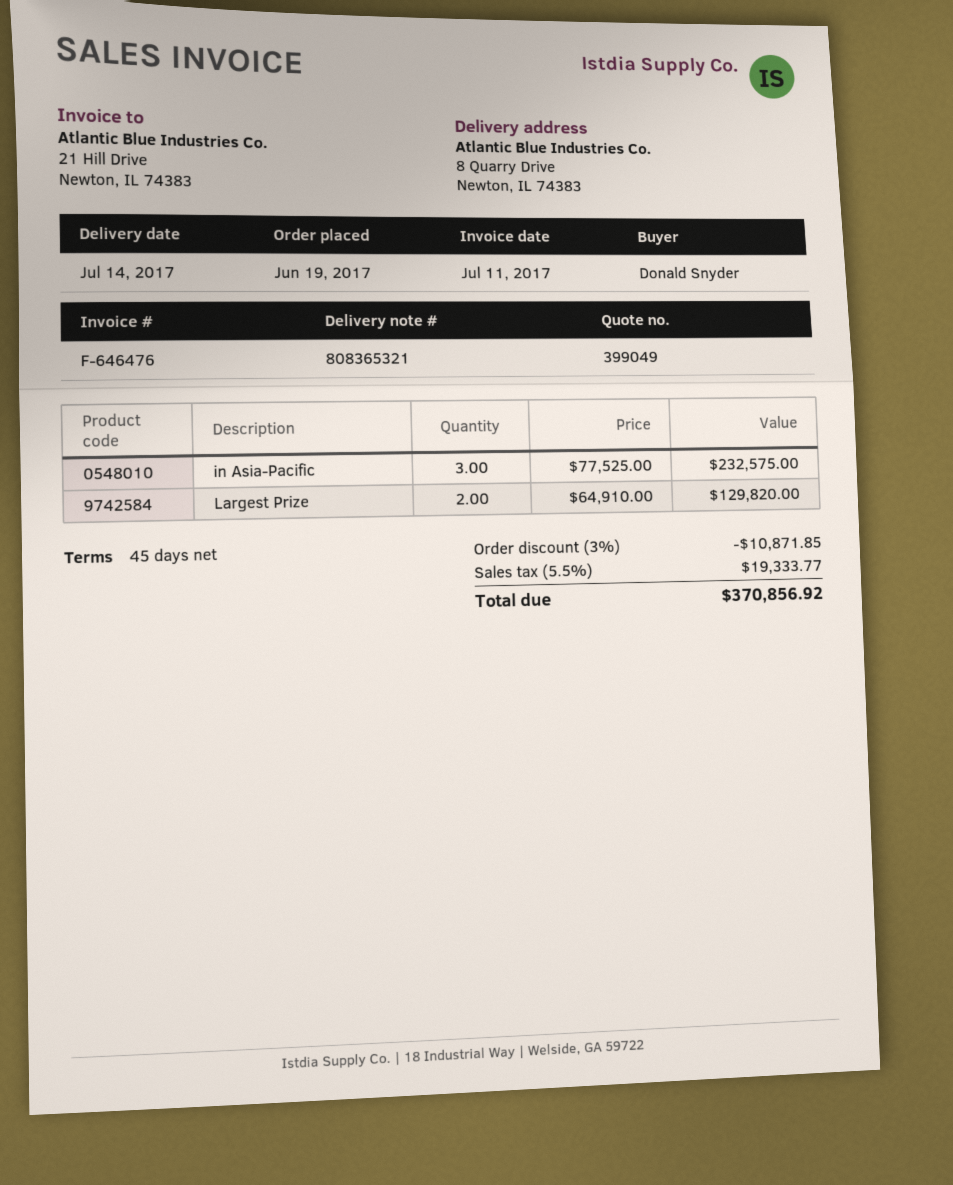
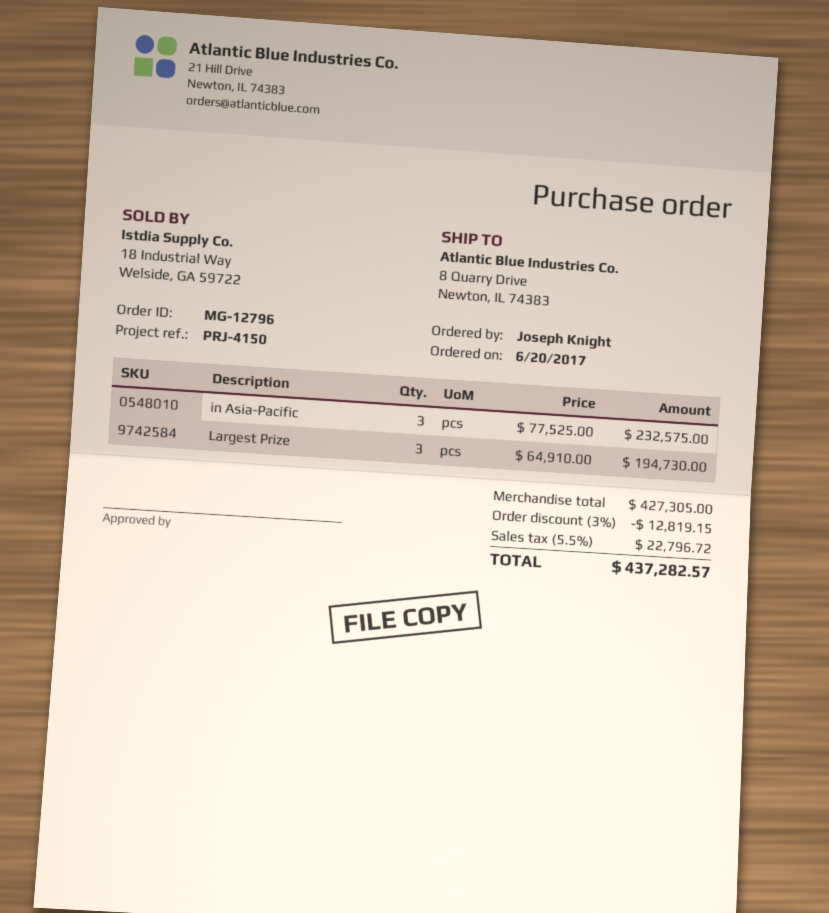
order date: 2017-06-19 -> 2017-06-20
ordered by: Donald Snyder -> Joseph Knight
Largest Prize: 2 x 64910.00 = 129820.00 -> 3 x 64910.00 = 194730.00
discount: 3% = 10871.85 -> 3% = 12819.15
tax: 5.5% = 19333.77 -> 5.5% = 22796.72
total: 370856.92 -> 437282.57

